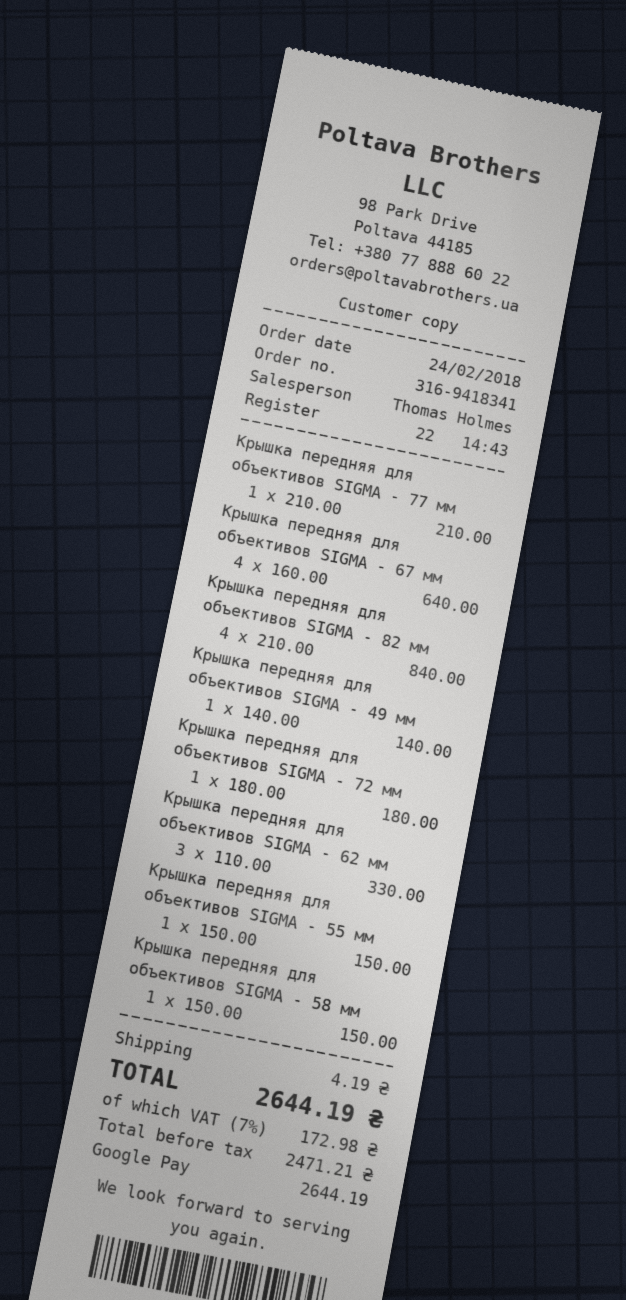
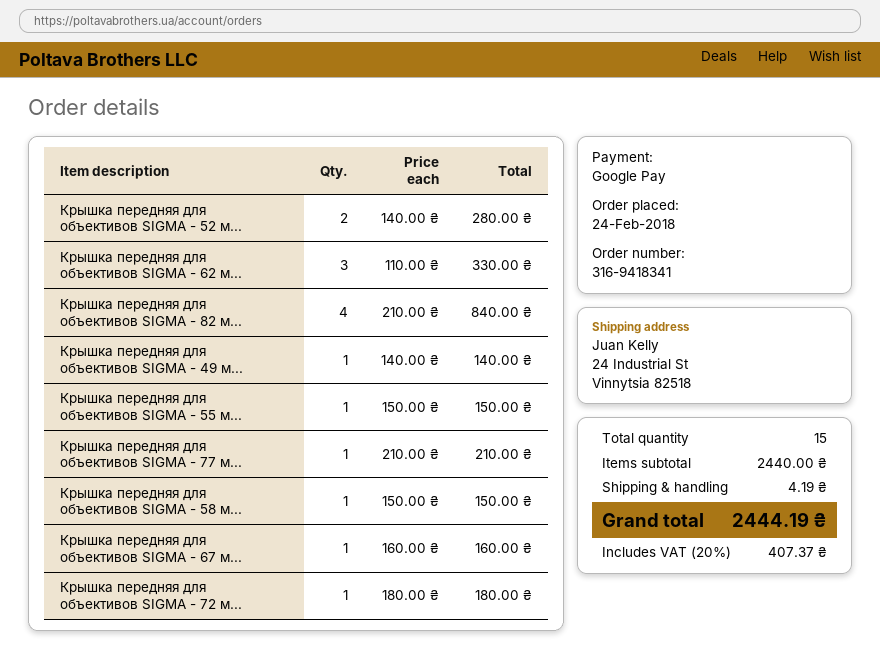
Крышка передняя для объективов SIGMA - 67 мм: 4 x 160.00 = 640.00 -> 1 x 160.00 = 160.00
Крышка передняя для объективов SIGMA - 52 м...: none -> 2 x 140.00 = 280.00
tax: 7% = 172.98 -> 20% = 407.37
total: 2644.19 -> 2444.19

